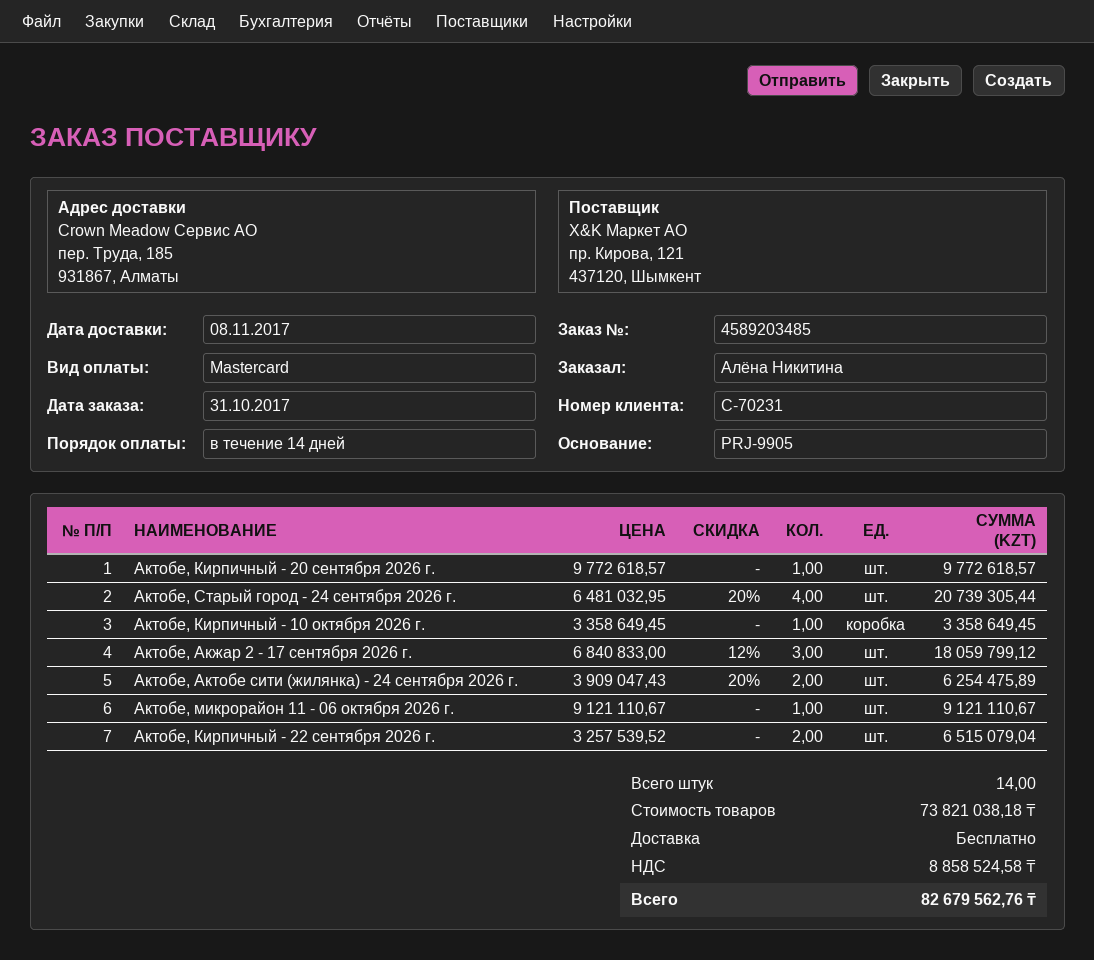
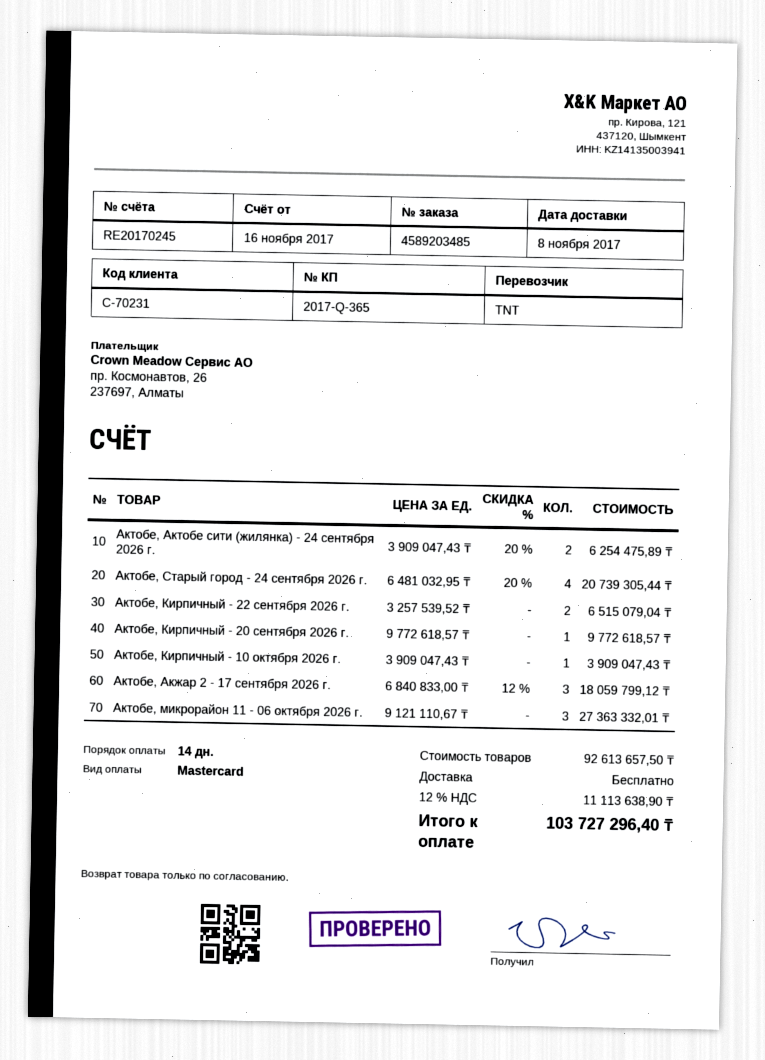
Актобе, Кирпичный - 10 октября 2026 г.: 1 x 3358649.45 = 3358649.45 -> 1 x 3909047.43 = 3909047.43
Актобе, микрорайон 11 - 06 октября 2026 г.: 1 x 9121110.67 = 9121110.67 -> 3 x 9121110.67 = 27363332.01
subtotal: 73821038.18 -> 92613657.50
tax: 8858524.58 -> 11113638.90
total: 82679562.76 -> 103727296.40

